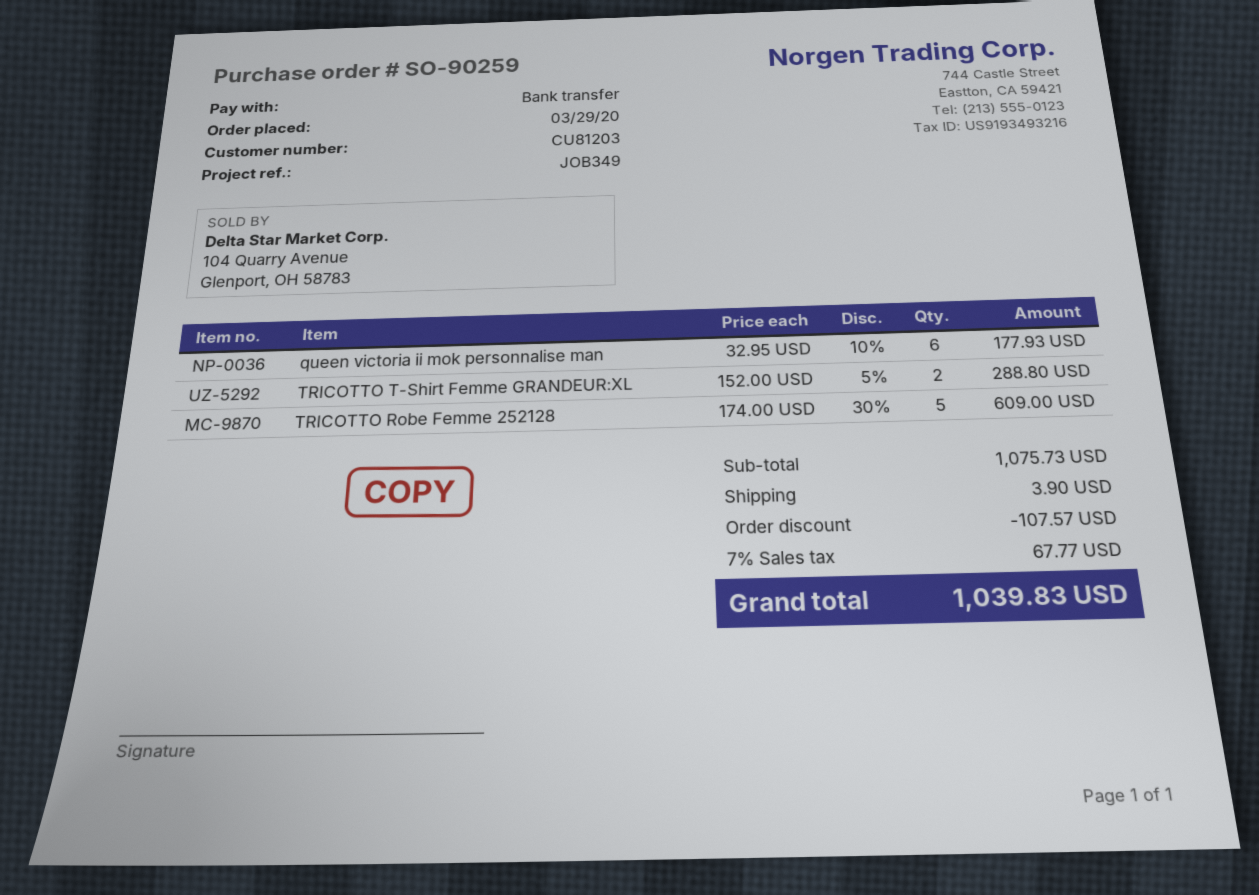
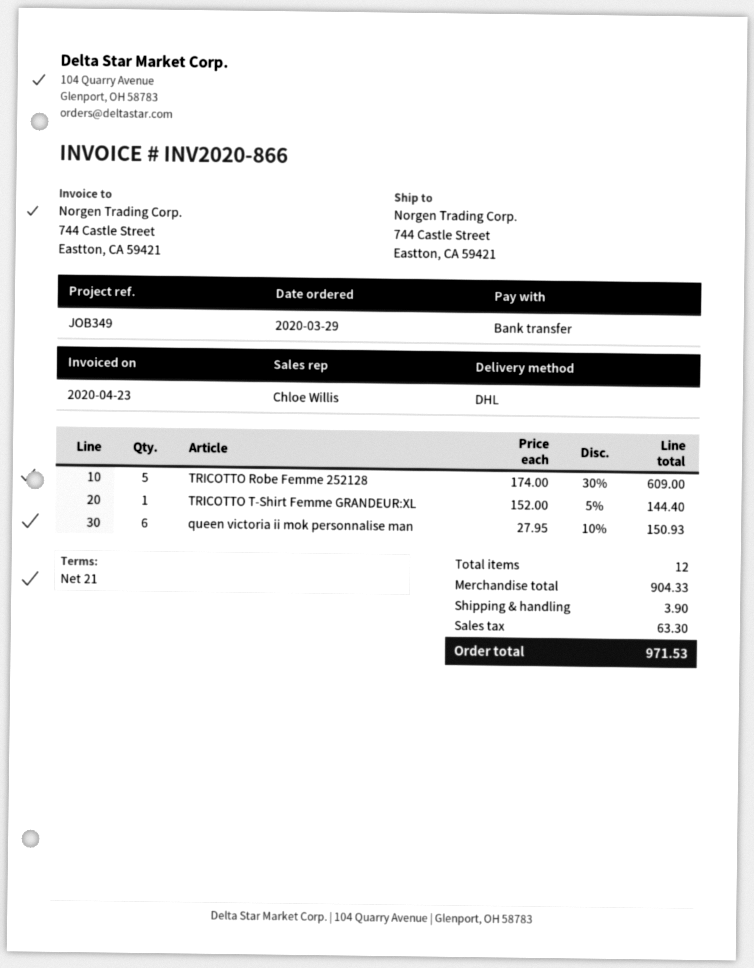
queen victoria ii mok personnalise man: 6 x 32.95 - 10% = 177.93 -> 6 x 27.95 - 10% = 150.93
TRICOTTO T-Shirt Femme GRANDEUR:XL: 2 x 152.00 - 5% = 288.80 -> 1 x 152.00 - 5% = 144.40
subtotal: 1075.73 -> 904.33
discount: 107.57 -> none
tax: 67.77 -> 63.30
total: 1039.83 -> 971.53

